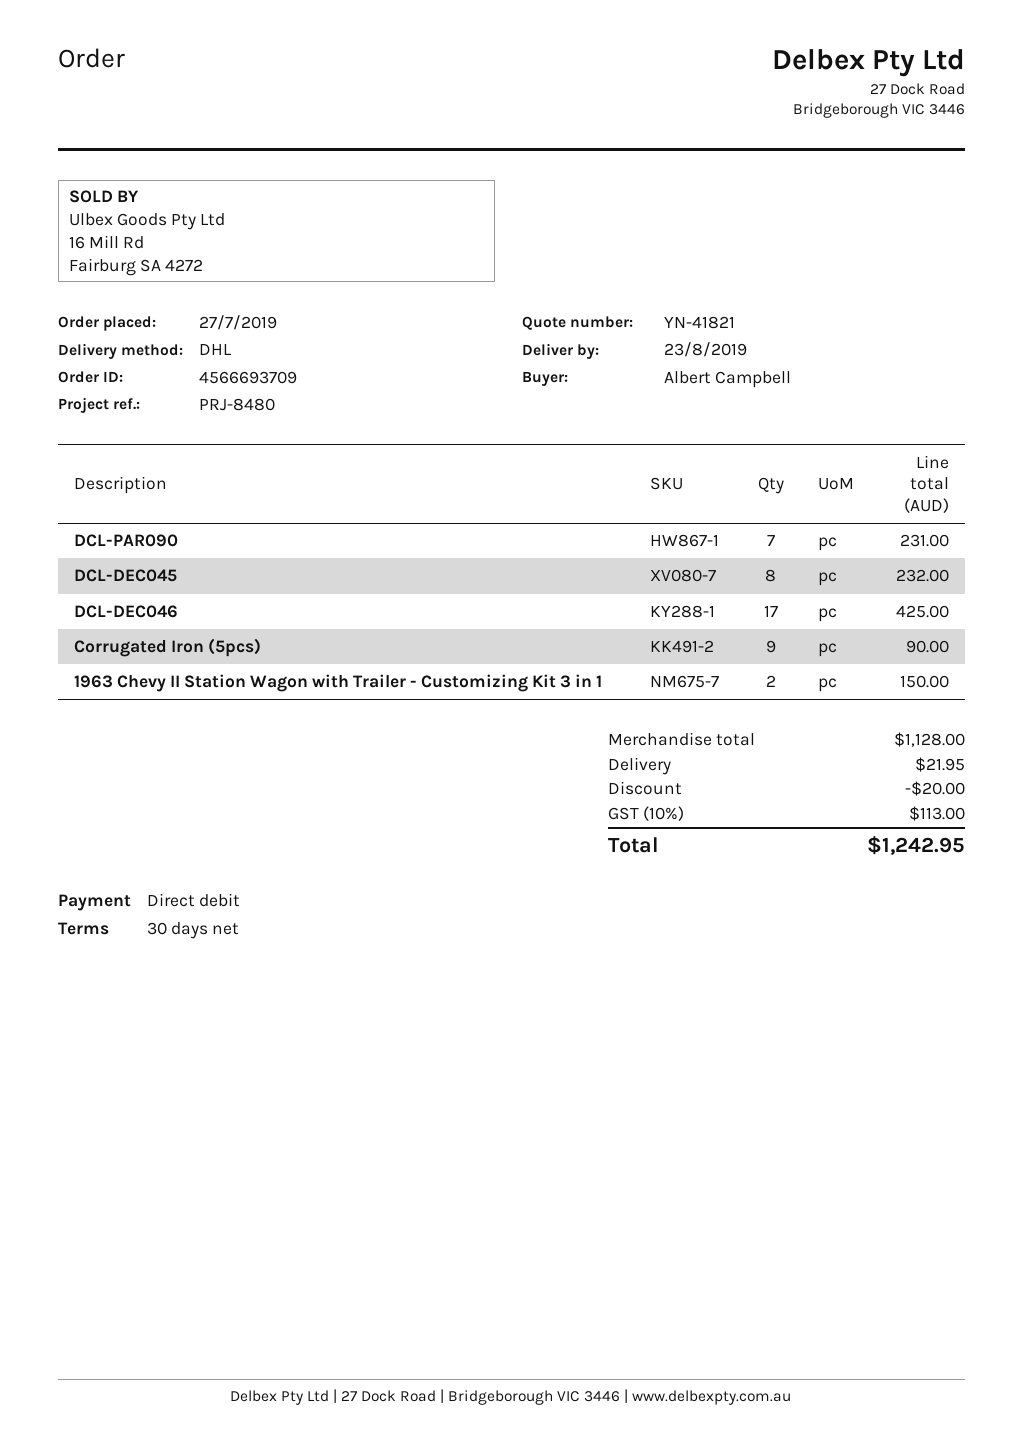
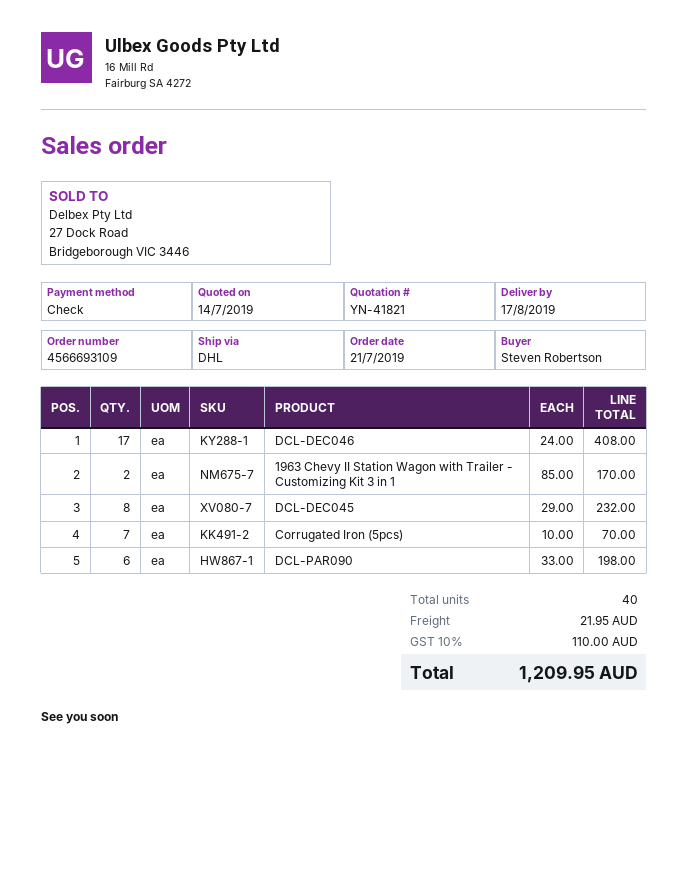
order number: 4566693709 -> 4566693109
order date: 2019-07-27 -> 2019-07-21
delivery date: 2019-08-23 -> 2019-08-17
ordered by: Albert Campbell -> Steven Robertson
payment method: direct debit -> cheque
DCL-PAR090: 7 for 231.00 -> 6 for 198.00
DCL-DEC046: 17 for 425.00 -> 17 for 408.00
Corrugated Iron (5pcs): 9 for 90.00 -> 7 for 70.00
1963 Chevy II Station Wagon with Trailer - Customizing Kit 3 in 1: 2 for 150.00 -> 2 for 170.00
discount: 20.00 -> none
tax: 10% = 113.00 -> 10% = 110.00
total: 1242.95 -> 1209.95

